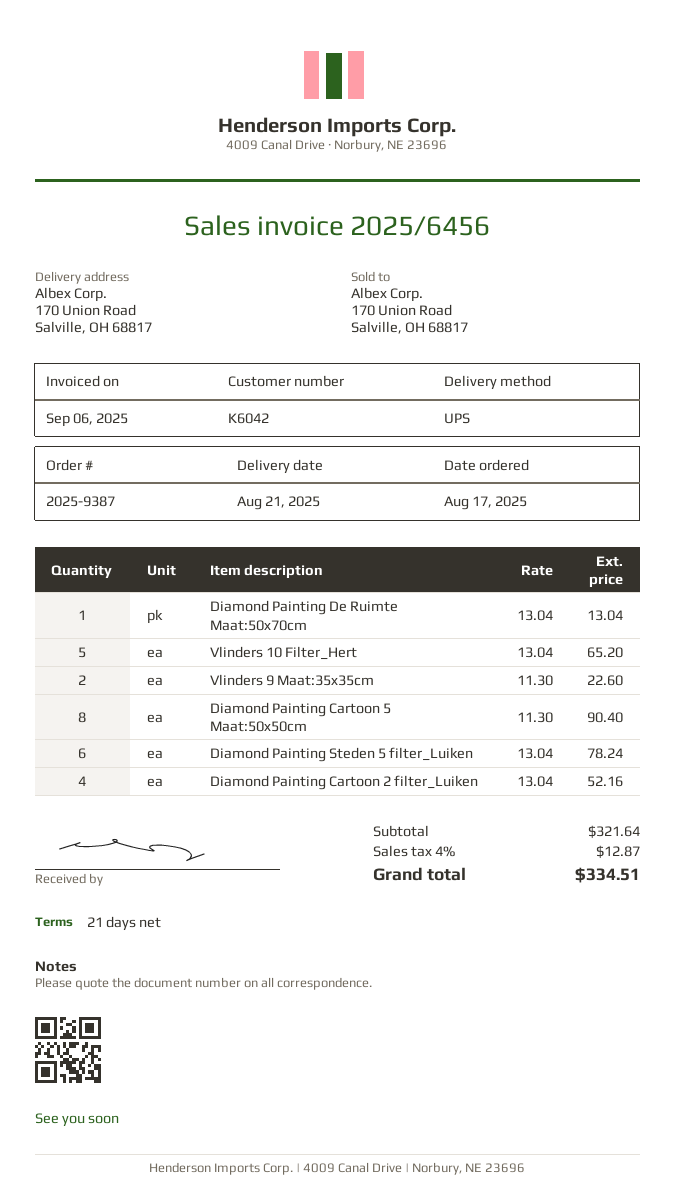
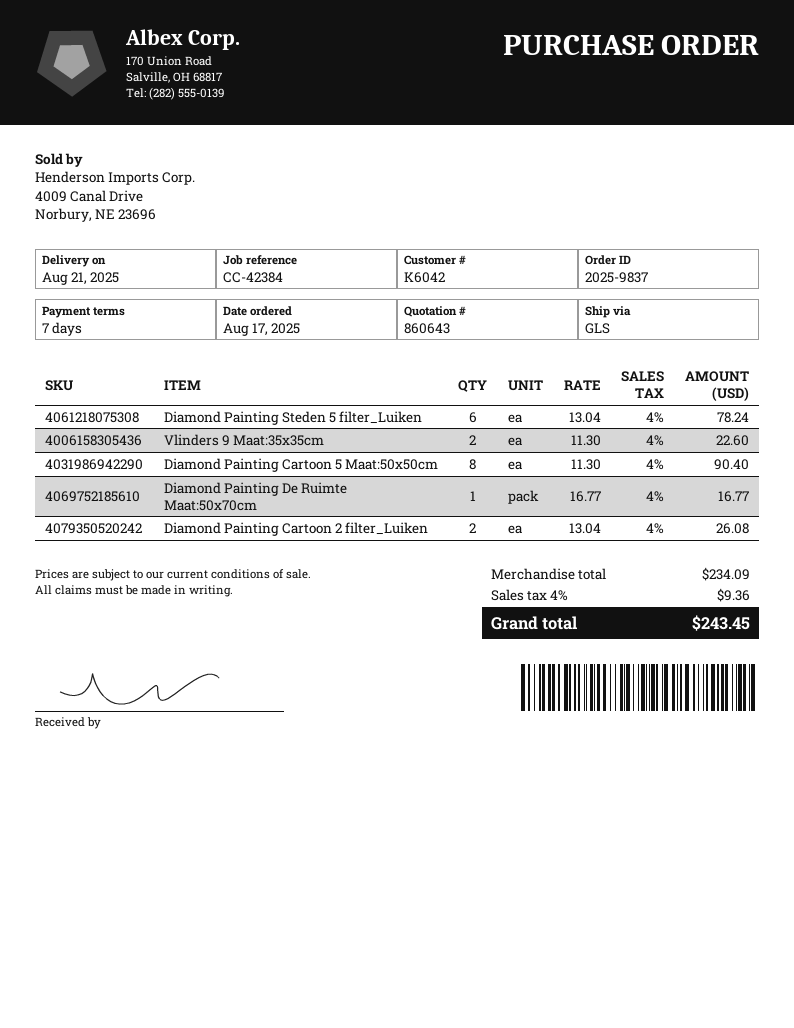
order number: 2025-9387 -> 2025-9837
payment terms: 21 days -> 7 days
shipping method: UPS -> GLS
Diamond Painting De Ruimte Maat:50x70cm: 1 x 13.04 = 13.04 -> 1 x 16.77 = 16.77
Vlinders 10 Filter_Hert: 5 x 13.04 = 65.20 -> none
Diamond Painting Cartoon 2 filter_Luiken: 4 x 13.04 = 52.16 -> 2 x 13.04 = 26.08
subtotal: 321.64 -> 234.09
tax: 4% = 12.87 -> 4% = 9.36
total: 334.51 -> 243.45

